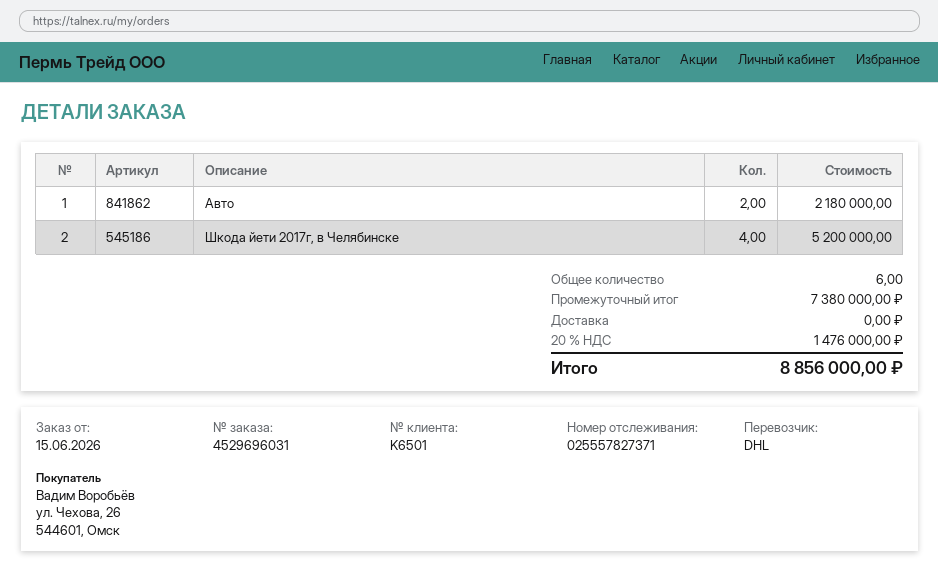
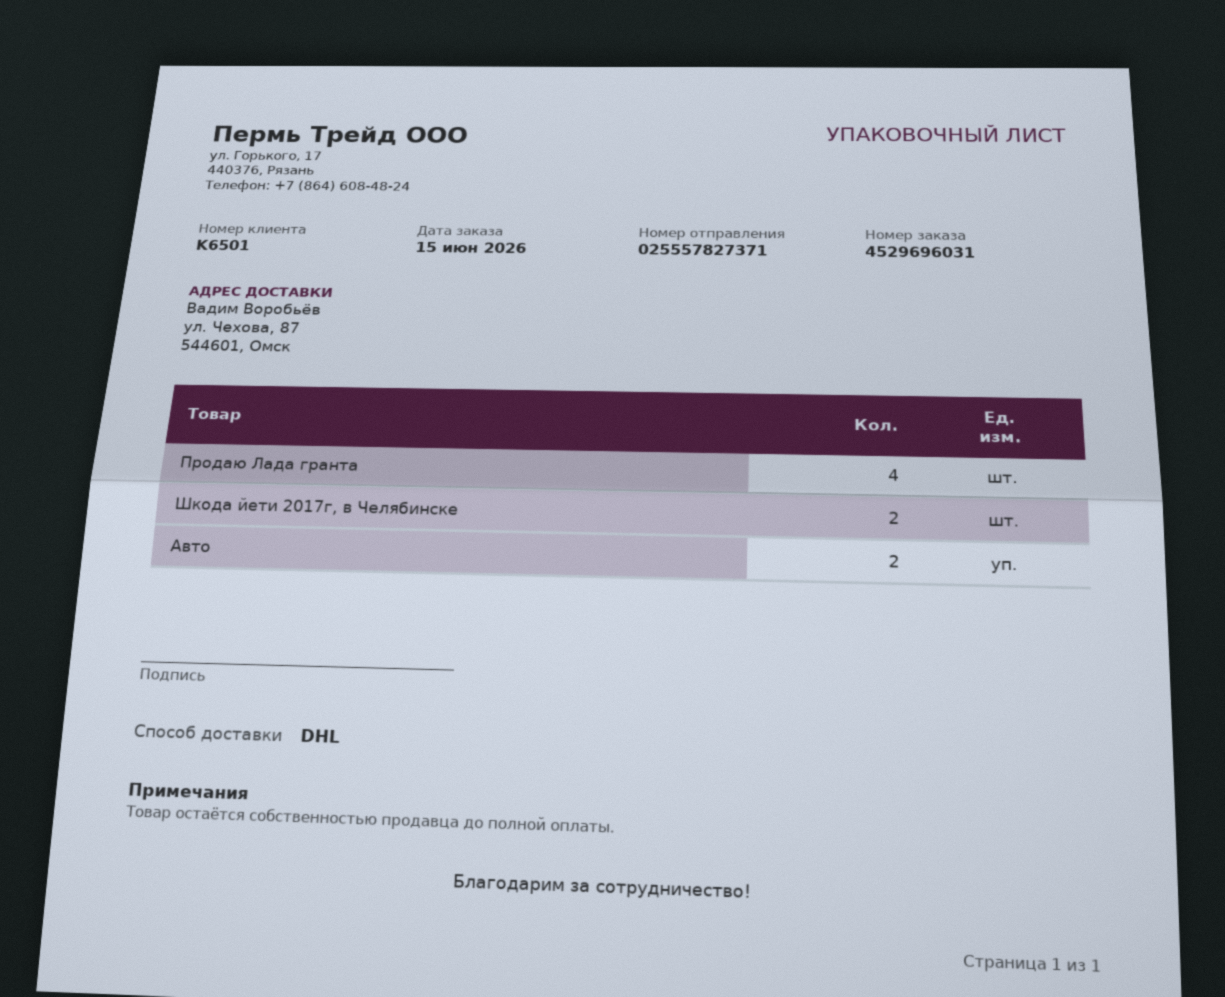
Шкода йети 2017г, в Челябинске: 4 -> 2
Продаю Лада гранта: none -> 4

